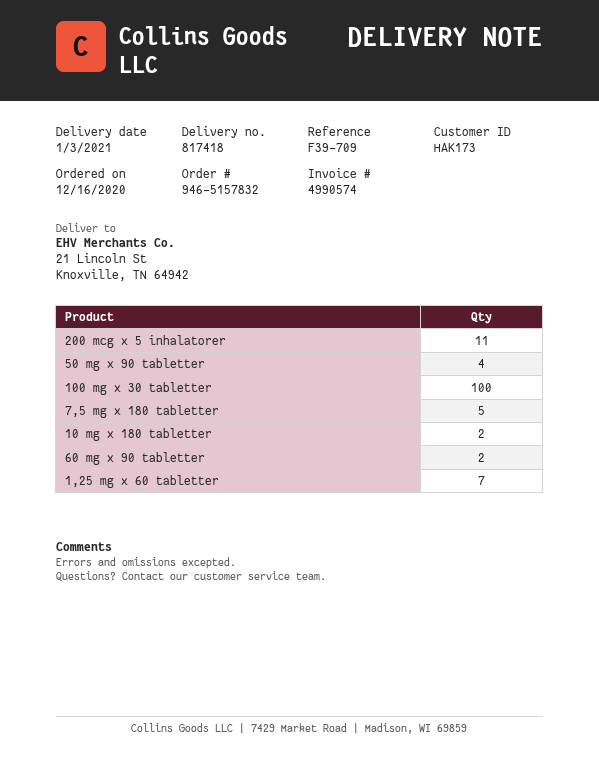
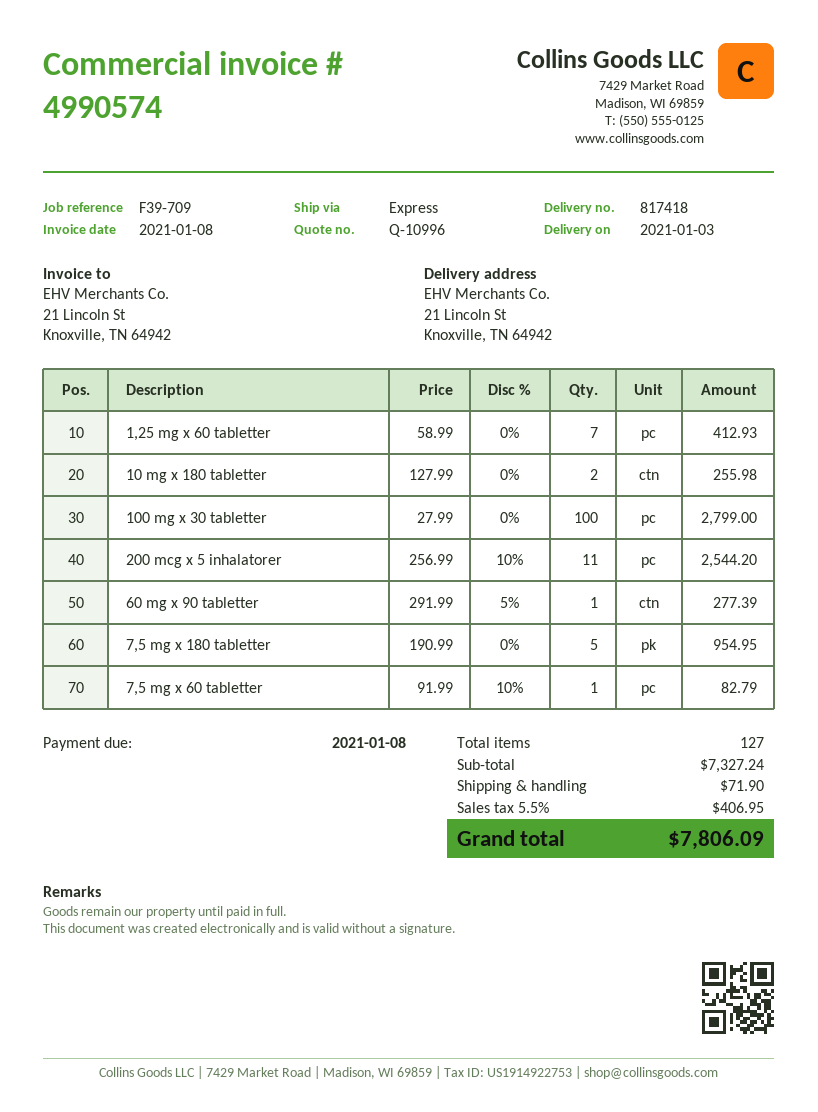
50 mg x 90 tabletter: 4 -> none
60 mg x 90 tabletter: 2 -> 1
7,5 mg x 60 tabletter: none -> 1

